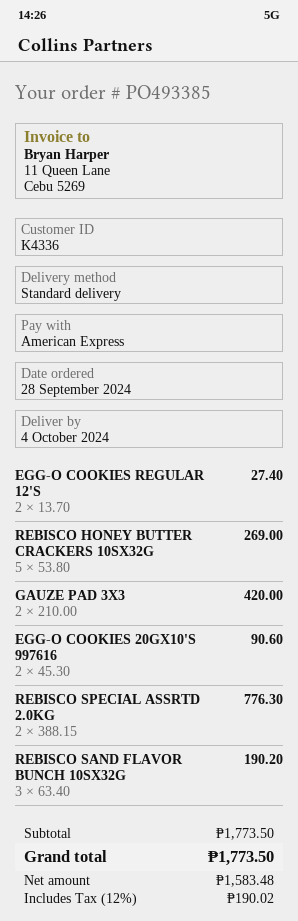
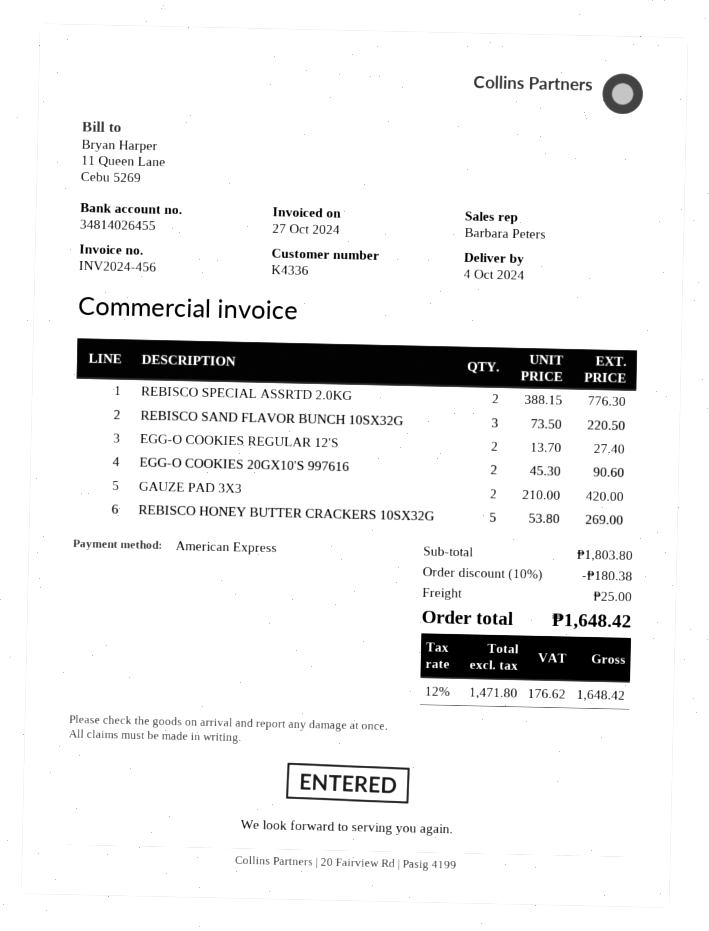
REBISCO SAND FLAVOR BUNCH 10SX32G: 3 x 63.40 = 190.20 -> 3 x 73.50 = 220.50
subtotal: 1773.50 -> 1803.80
discount: none -> 10% = 180.38
shipping: none -> 25.00
net: 1583.48 -> 1471.80
tax: 12% = 190.02 -> 12% = 176.62
total: 1773.50 -> 1648.42

